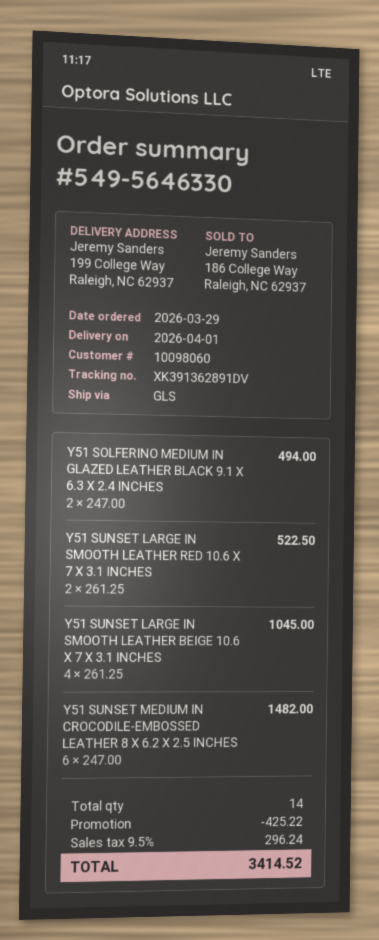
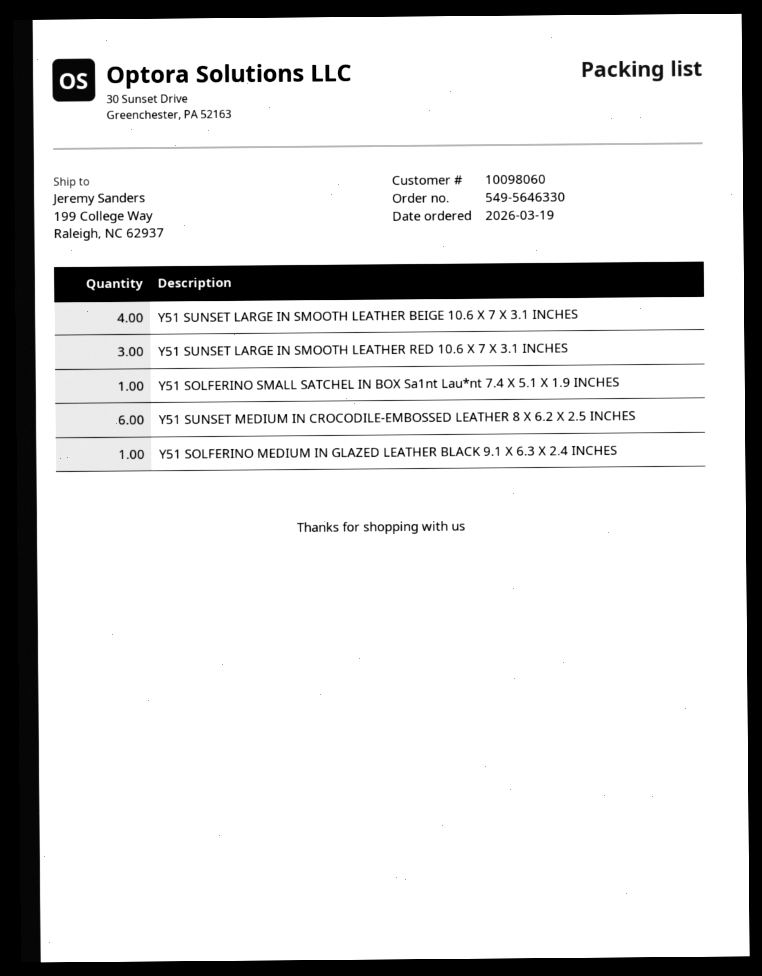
order date: 2026-03-29 -> 2026-03-19
Y51 SOLFERINO MEDIUM IN GLAZED LEATHER BLACK 9.1 X 6.3 X 2.4 INCHES: 2 -> 1
Y51 SUNSET LARGE IN SMOOTH LEATHER RED 10.6 X 7 X 3.1 INCHES: 2 -> 3
Y51 SOLFERINO SMALL SATCHEL IN BOX Sa1nt Lau*nt 7.4 X 5.1 X 1.9 INCHES: none -> 1

